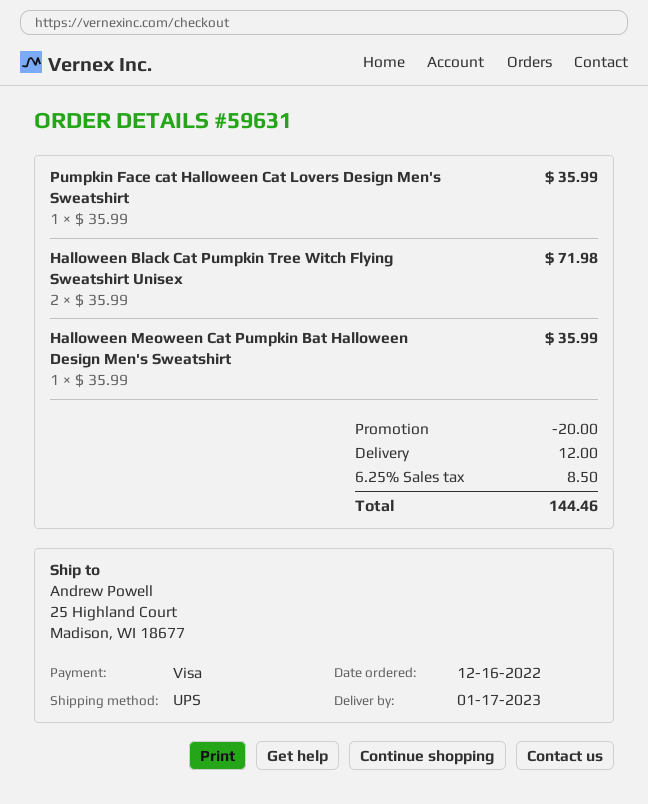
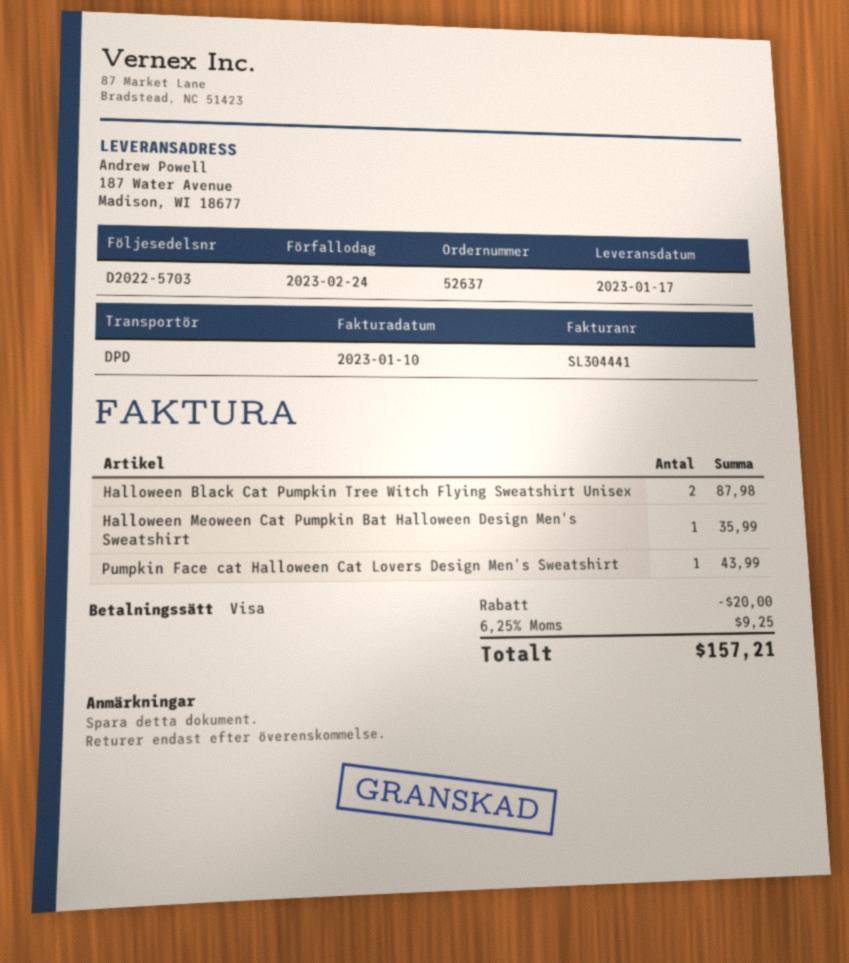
order number: 59631 -> 52637
shipping method: UPS -> DPD
ship to: 25 Highland Court, Madison, WI 18677 -> 187 Water Avenue, Madison, WI 18677
Pumpkin Face cat Halloween Cat Lovers Design Men's Sweatshirt: 1 for 35.99 -> 1 for 43.99
Halloween Black Cat Pumpkin Tree Witch Flying Sweatshirt Unisex: 2 for 71.98 -> 2 for 87.98
shipping: 12.00 -> none
tax: 6.25% = 8.50 -> 6.25% = 9.25
total: 144.46 -> 157.21

